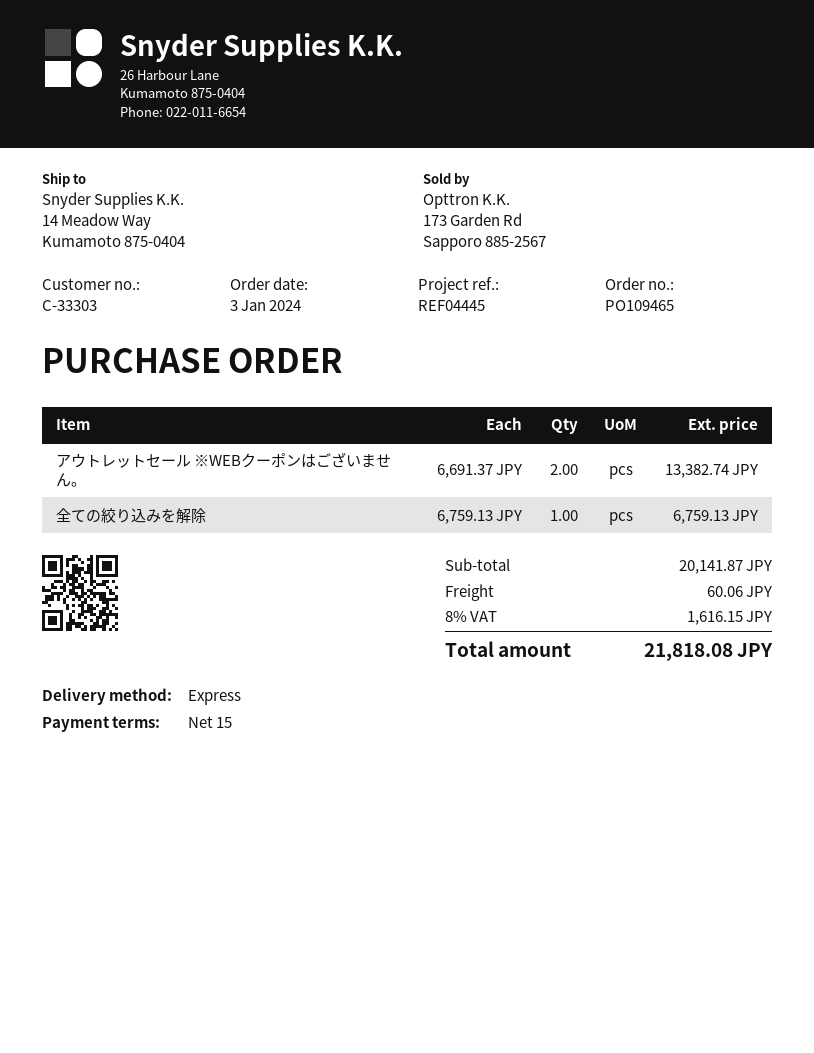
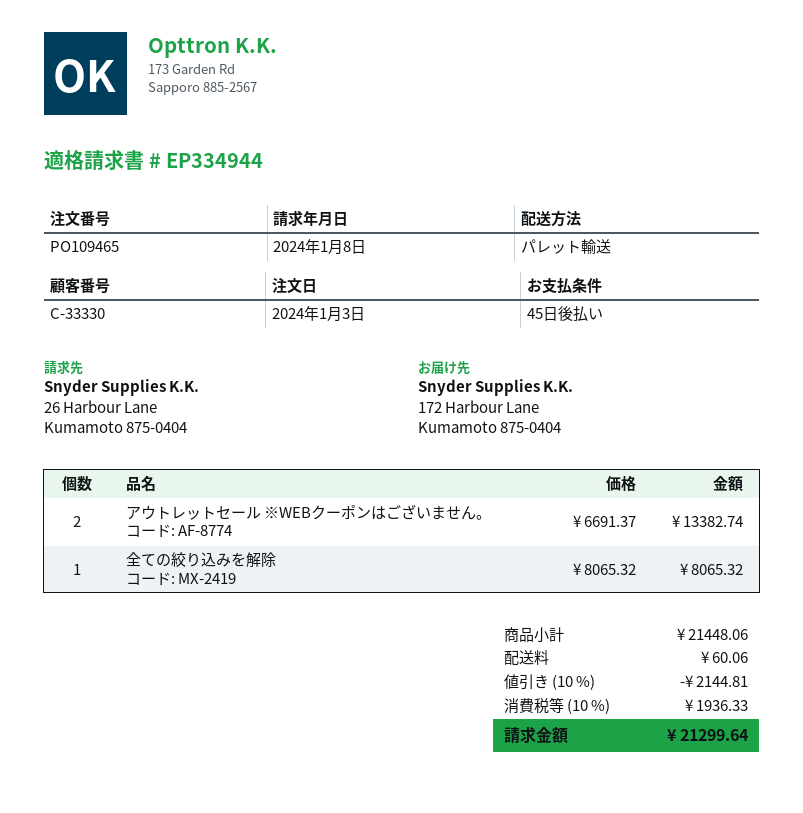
payment terms: 15 days -> 45 days
customer number: C-33303 -> C-33330
shipping method: express -> pallet freight
ship to: 14 Meadow Way, Kumamoto 875-0404 -> 172 Harbour Lane, Kumamoto 875-0404
全ての絞り込みを解除: 1 x 6759.13 = 6759.13 -> 1 x 8065.32 = 8065.32
subtotal: 20141.87 -> 21448.06
discount: none -> 10% = 2144.81
tax: 8% = 1616.15 -> 10% = 1936.33
total: 21818.08 -> 21299.64

